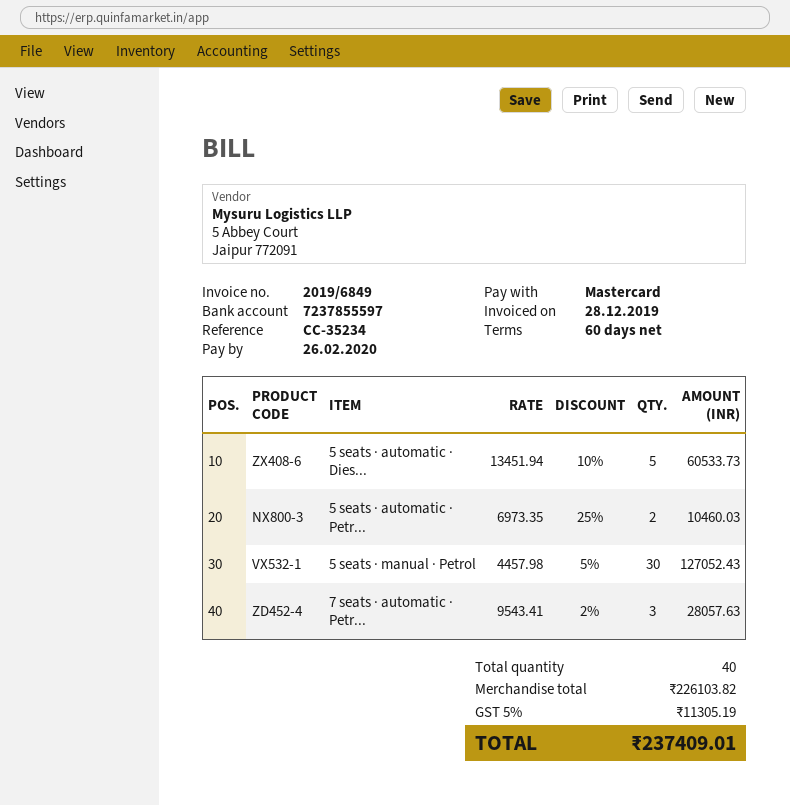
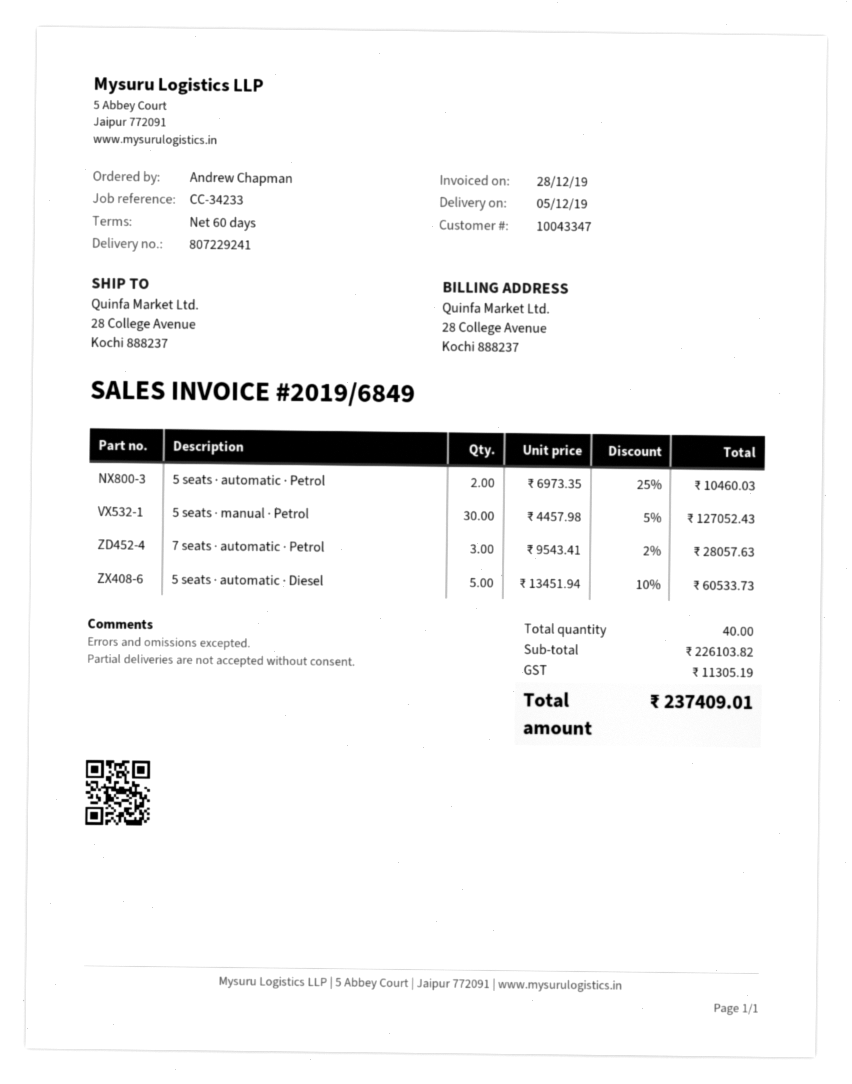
reference: CC-35234 -> CC-34233

